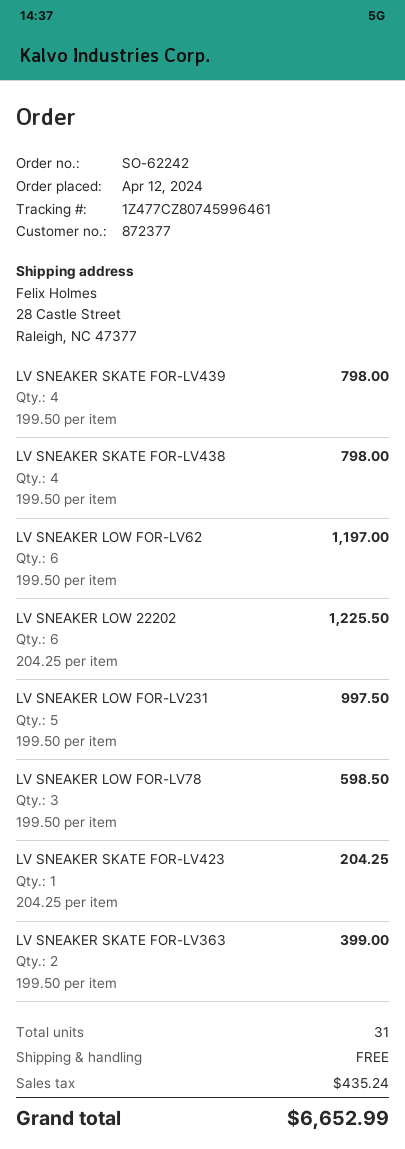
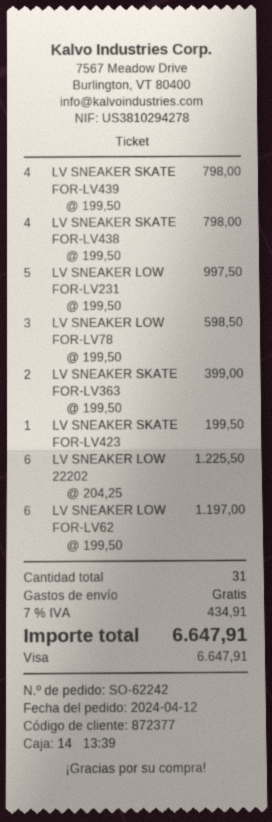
LV SNEAKER SKATE FOR-LV423: 1 x 204.25 = 204.25 -> 1 x 199.50 = 199.50
tax: 435.24 -> 434.91
total: 6652.99 -> 6647.91

